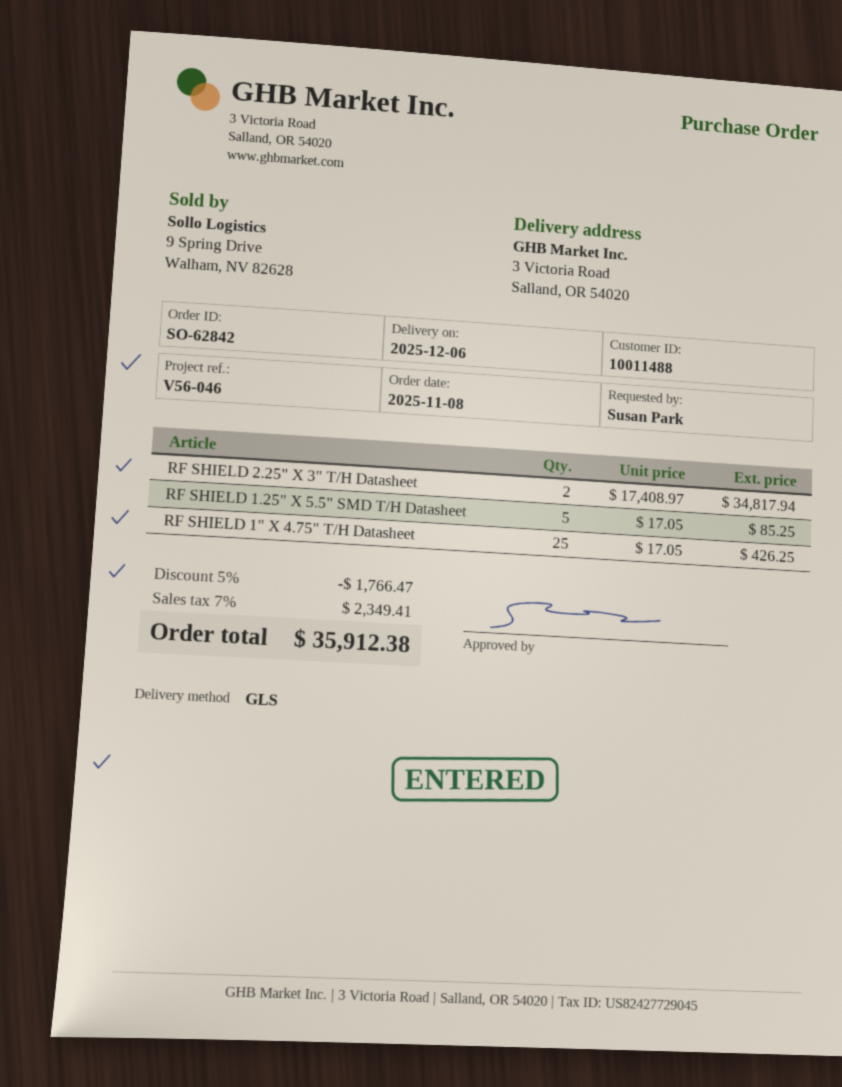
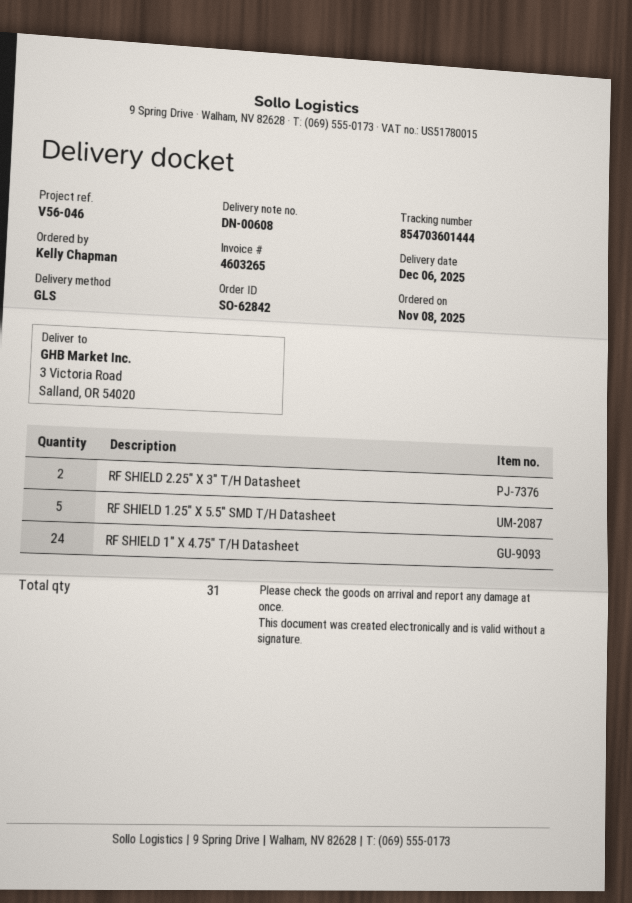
ordered by: Susan Park -> Kelly Chapman
RF SHIELD 1" X 4.75" T/H Datasheet: 25 -> 24

